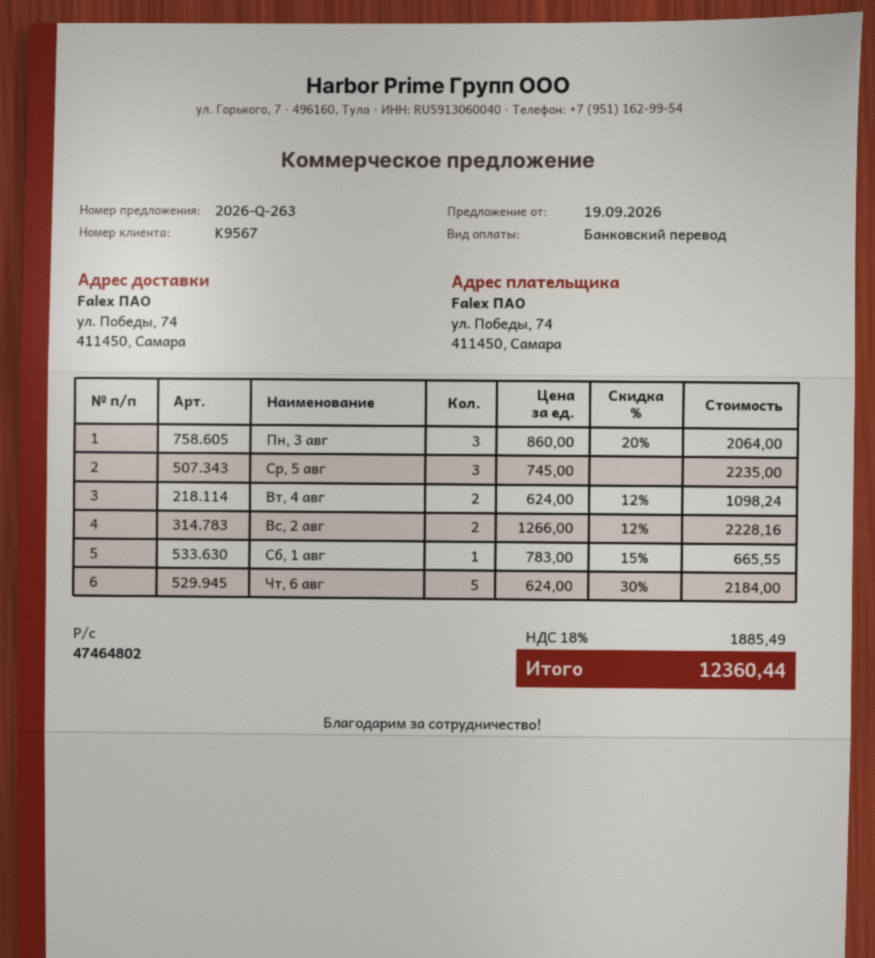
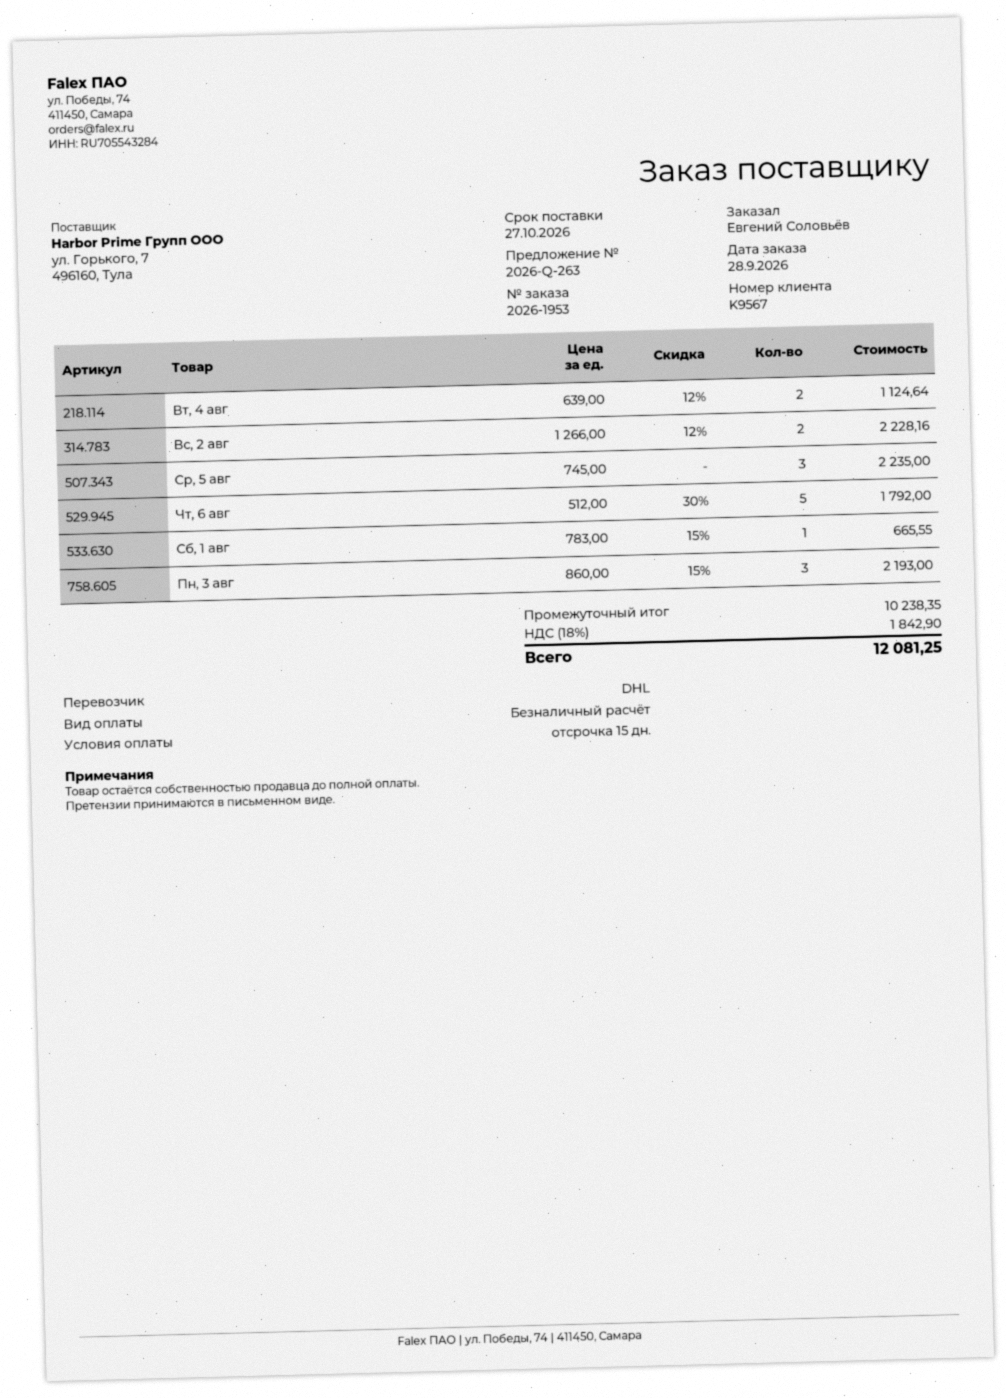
Пн, 3 авг: 3 x 860.00 - 20% = 2064.00 -> 3 x 860.00 - 15% = 2193.00
Вт, 4 авг: 2 x 624.00 - 12% = 1098.24 -> 2 x 639.00 - 12% = 1124.64
Чт, 6 авг: 5 x 624.00 - 30% = 2184.00 -> 5 x 512.00 - 30% = 1792.00
tax: 18% = 1885.49 -> 18% = 1842.90
total: 12360.44 -> 12081.25

